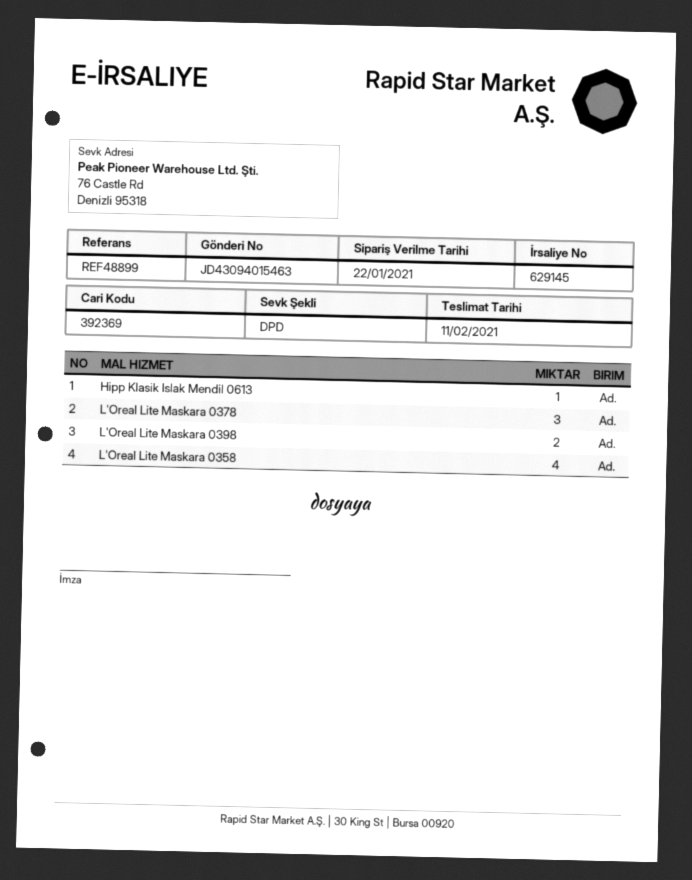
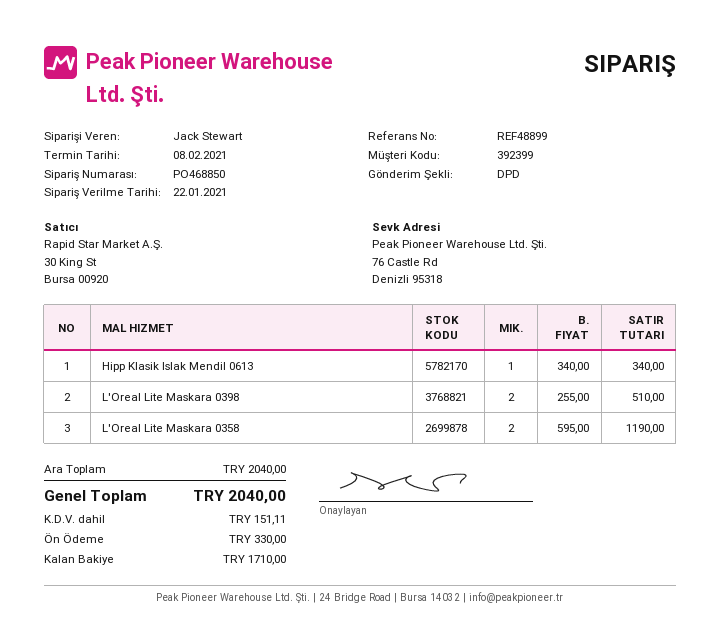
delivery date: 2021-02-11 -> 2021-02-08
customer number: 392369 -> 392399
L'Oreal Lite Maskara 0378: 3 -> none
L'Oreal Lite Maskara 0358: 4 -> 2

